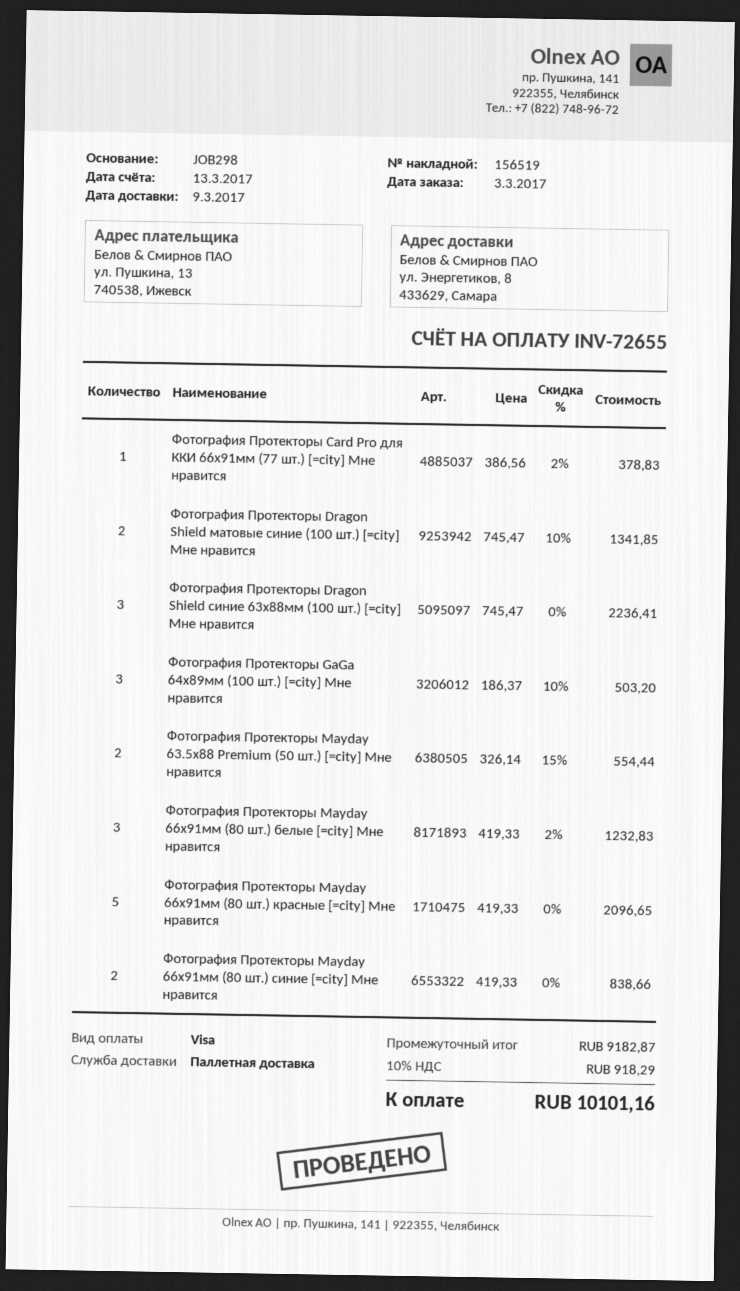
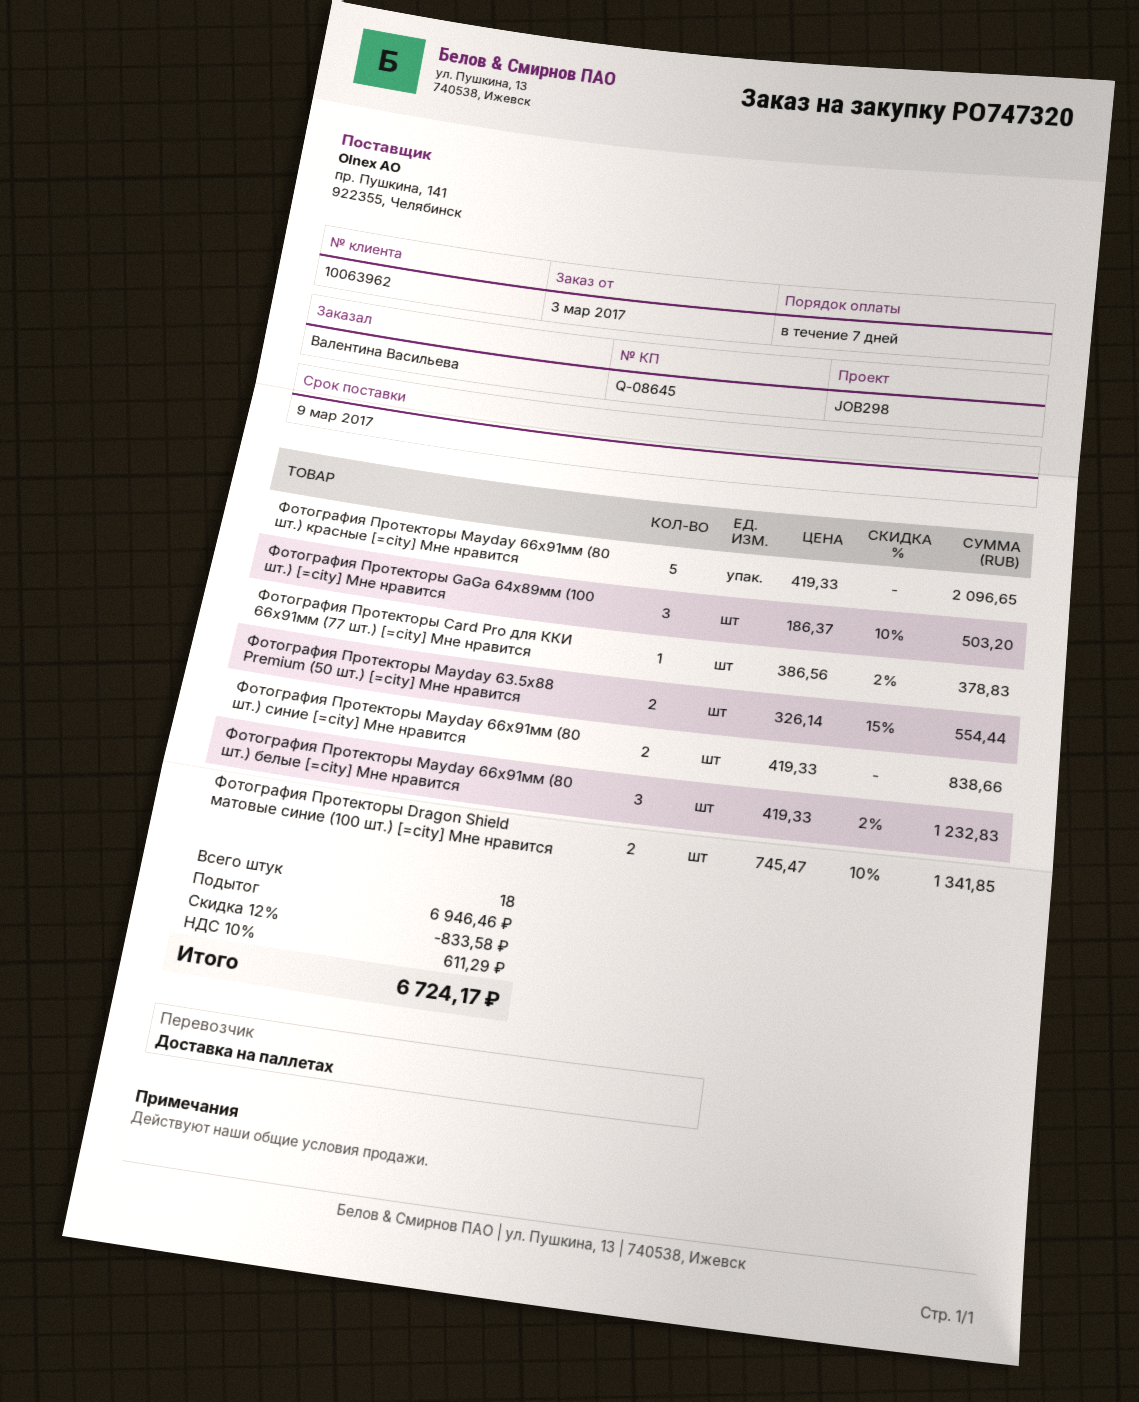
Фотография Протекторы Dragon Shield синие 63x88мм (100 шт.) [=city] Мне нравится: 3 x 745.47 = 2236.41 -> none
subtotal: 9182.87 -> 6946.46
discount: none -> 12% = 833.58
tax: 10% = 918.29 -> 10% = 611.29
total: 10101.16 -> 6724.17

